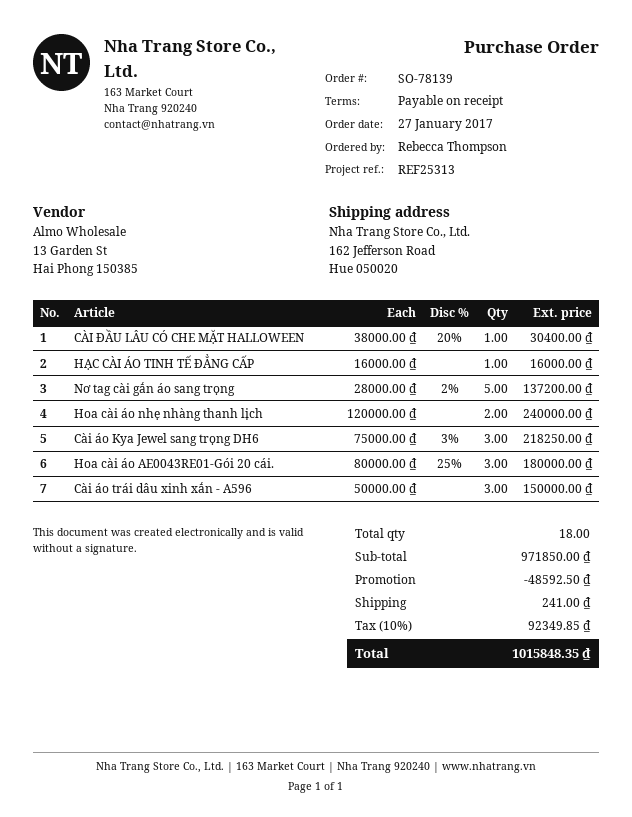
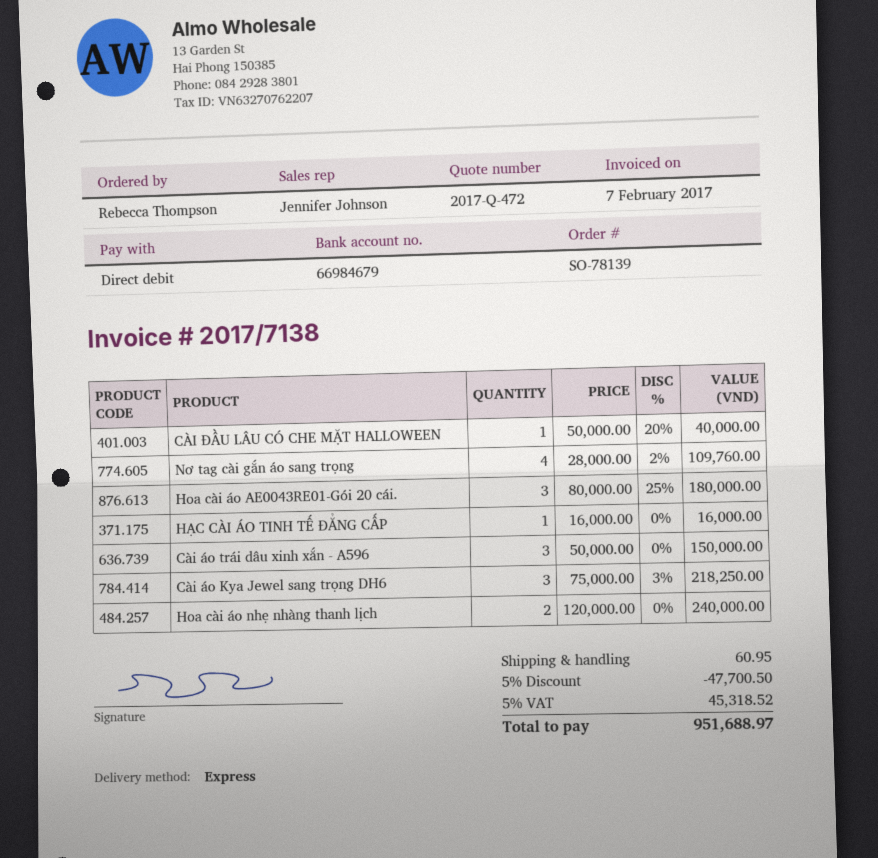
CÀI ĐẦU LÂU CÓ CHE MẶT HALLOWEEN: 1 x 38000.00 - 20% = 30400.00 -> 1 x 50000.00 - 20% = 40000.00
Nơ tag cài gắn áo sang trọng: 5 x 28000.00 - 2% = 137200.00 -> 4 x 28000.00 - 2% = 109760.00
discount: 48592.50 -> 47700.50
shipping: 241.00 -> 60.95
tax: 10% = 92349.85 -> 5% = 45318.52
total: 1015848.35 -> 951688.97

